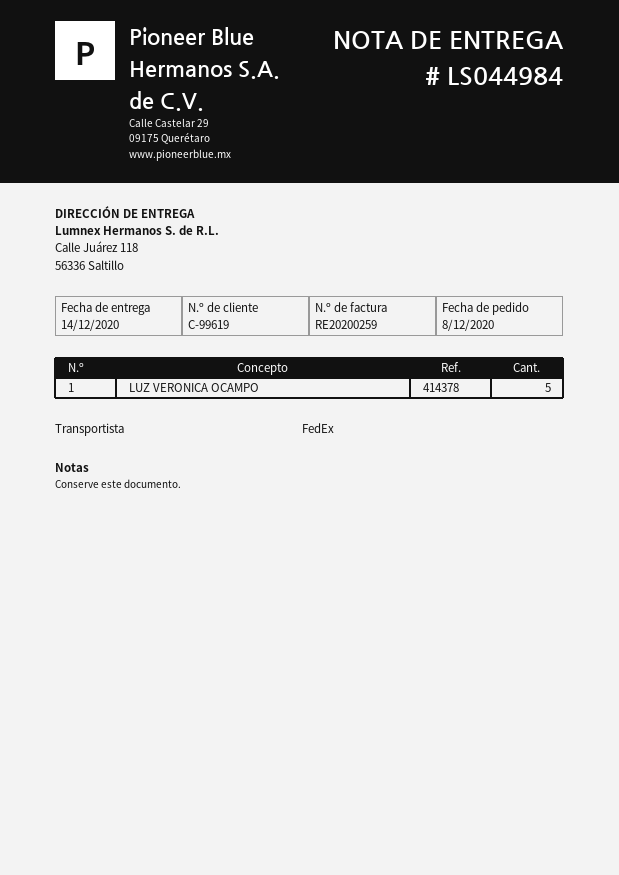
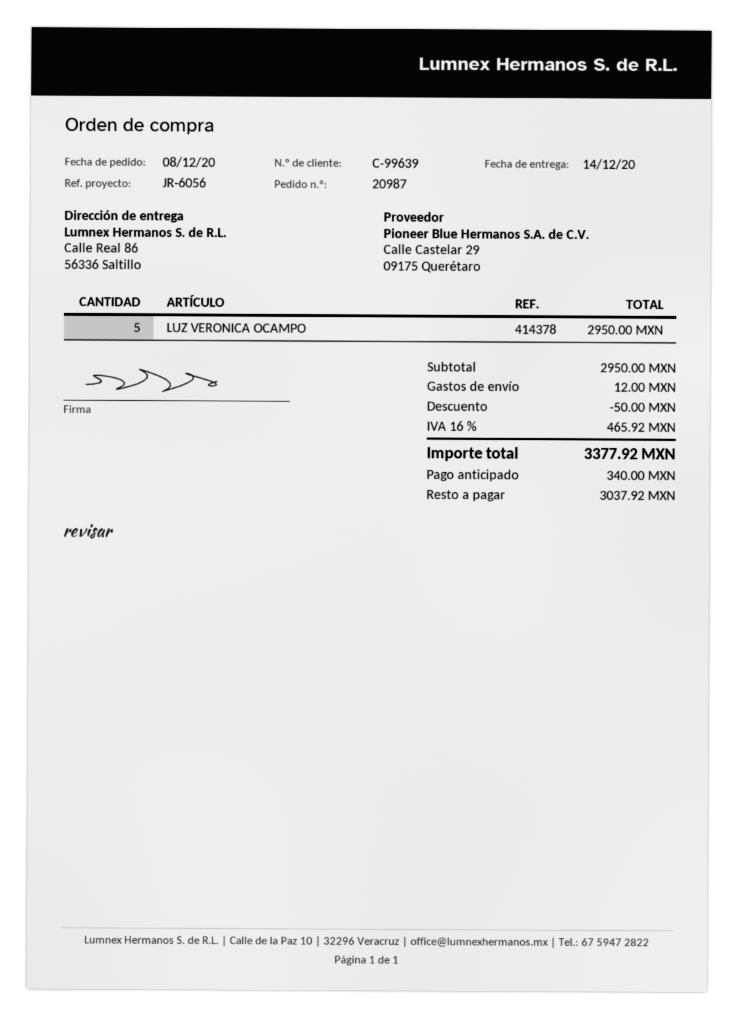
customer number: C-99619 -> C-99639
ship to: Calle Juárez 118, 56336 Saltillo -> Calle Real 86, 56336 Saltillo

